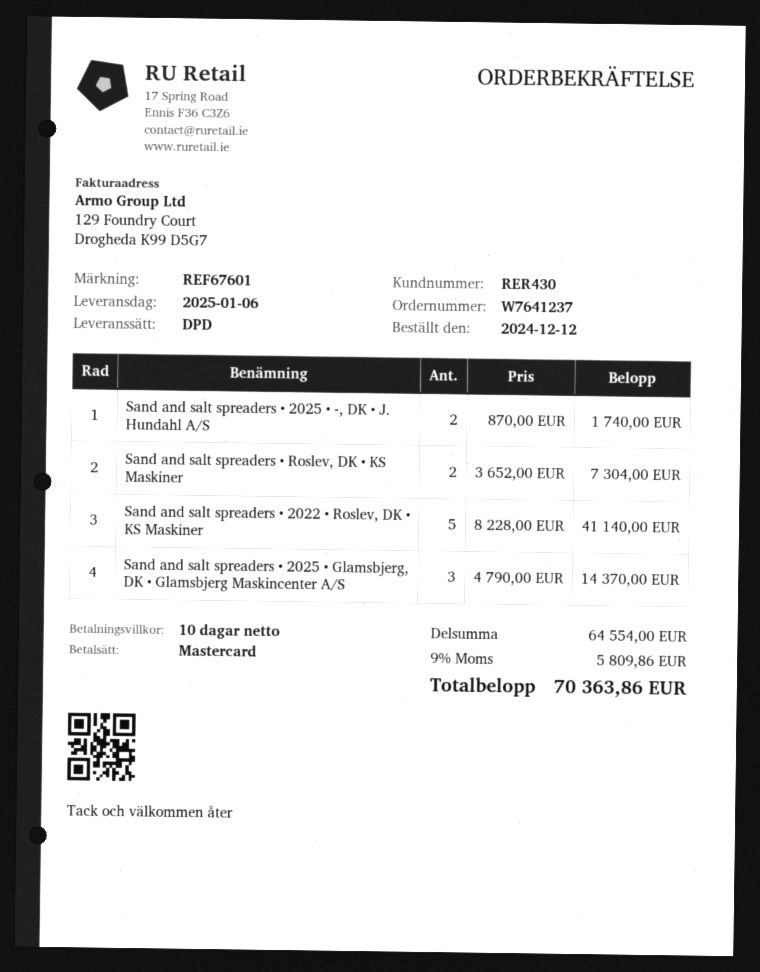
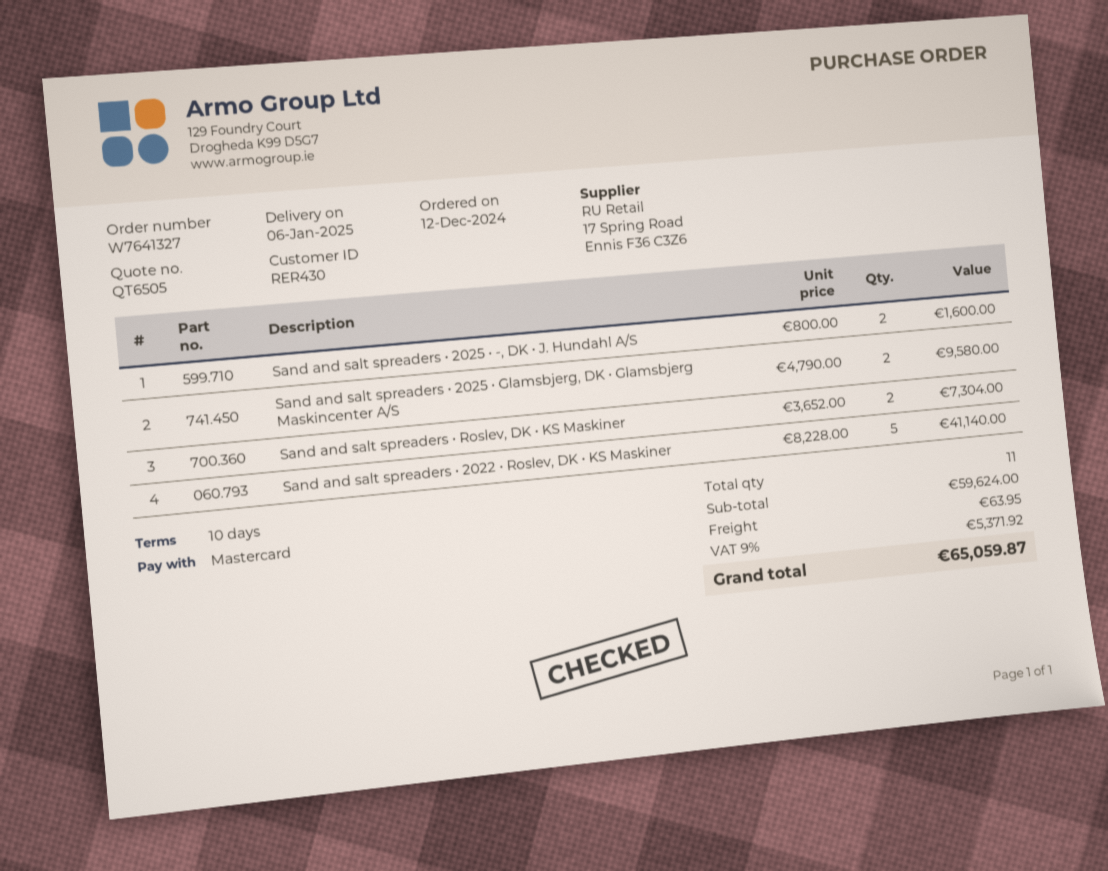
order number: W7641237 -> W7641327
Sand and salt spreaders • 2025 • -, DK • J. Hundahl A/S: 2 x 870.00 = 1740.00 -> 2 x 800.00 = 1600.00
Sand and salt spreaders • 2025 • Glamsbjerg, DK • Glamsbjerg Maskincenter A/S: 3 x 4790.00 = 14370.00 -> 2 x 4790.00 = 9580.00
subtotal: 64554.00 -> 59624.00
shipping: none -> 63.95
tax: 9% = 5809.86 -> 9% = 5371.92
total: 70363.86 -> 65059.87

